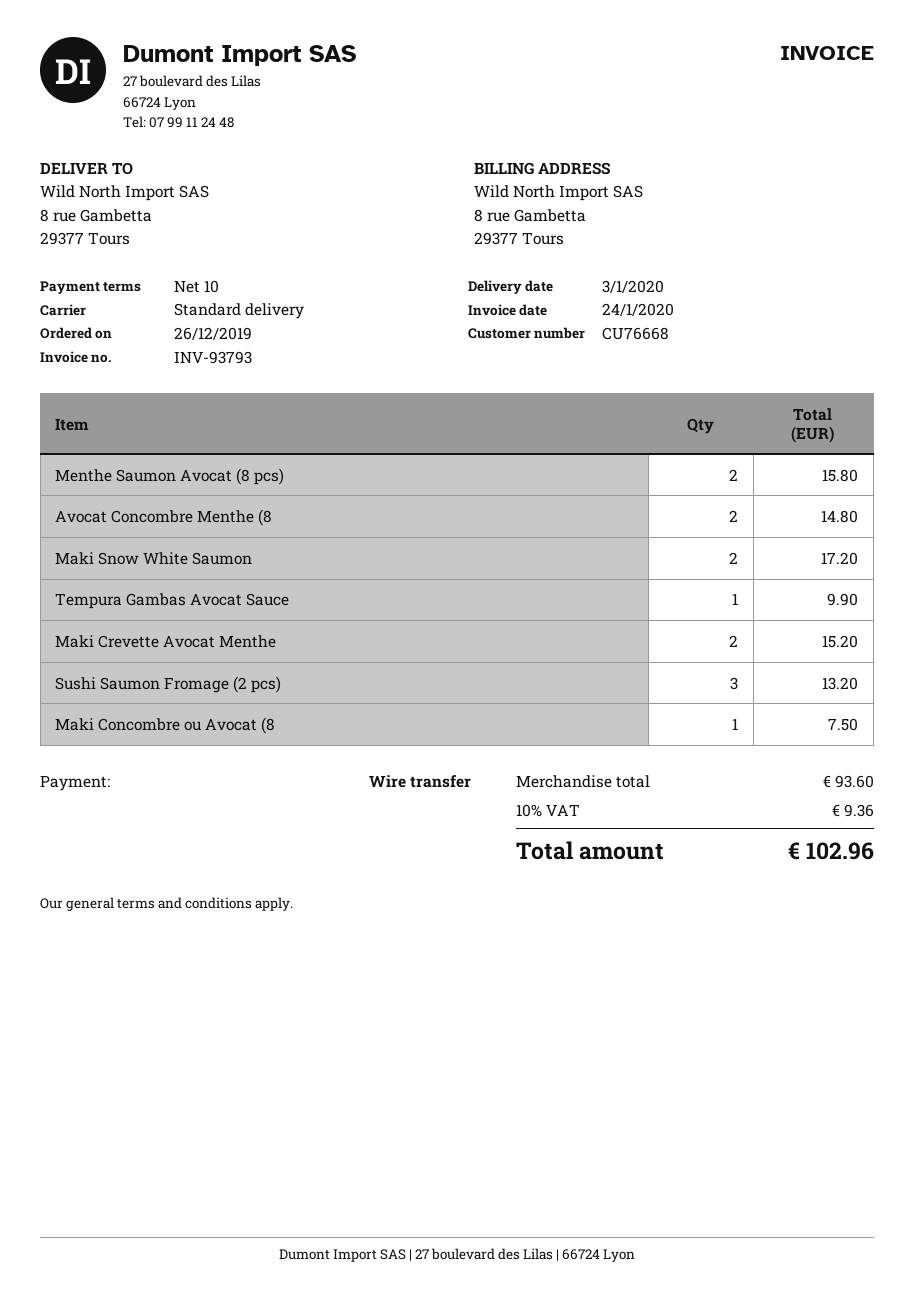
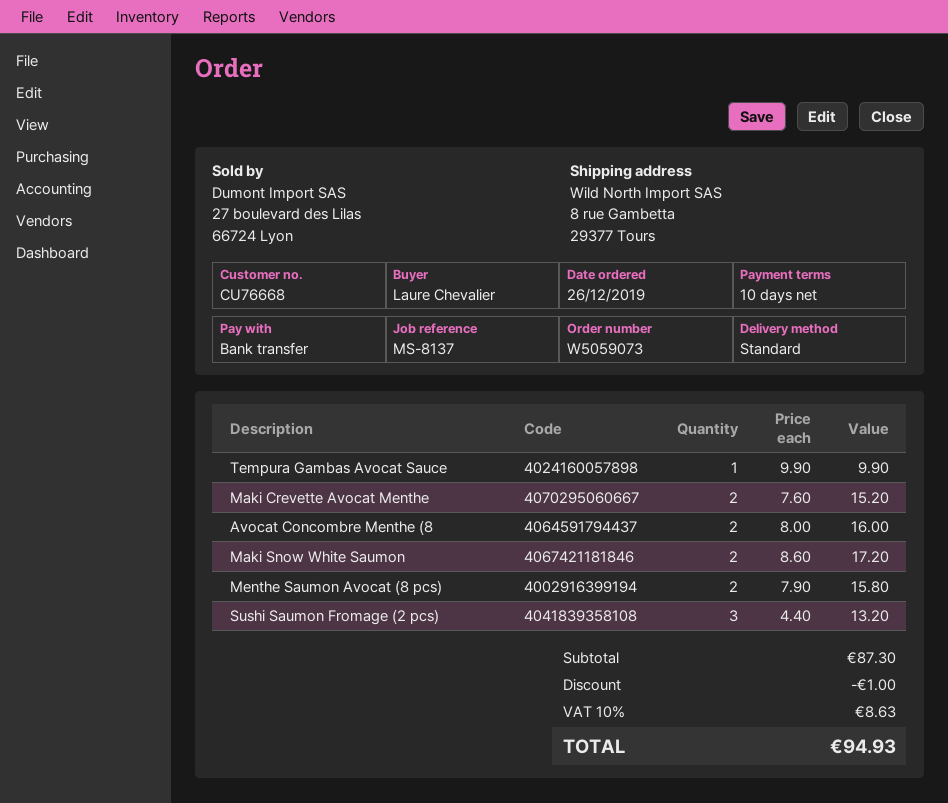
Avocat Concombre Menthe (8: 2 for 14.80 -> 2 for 16.00
Maki Concombre ou Avocat (8: 1 for 7.50 -> none
subtotal: 93.60 -> 87.30
discount: none -> 1.00
tax: 10% = 9.36 -> 10% = 8.63
total: 102.96 -> 94.93

